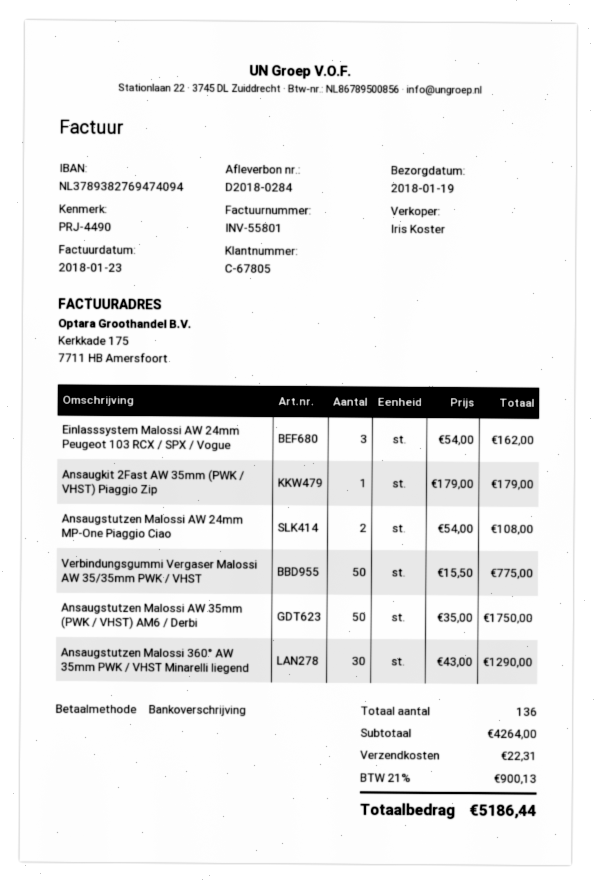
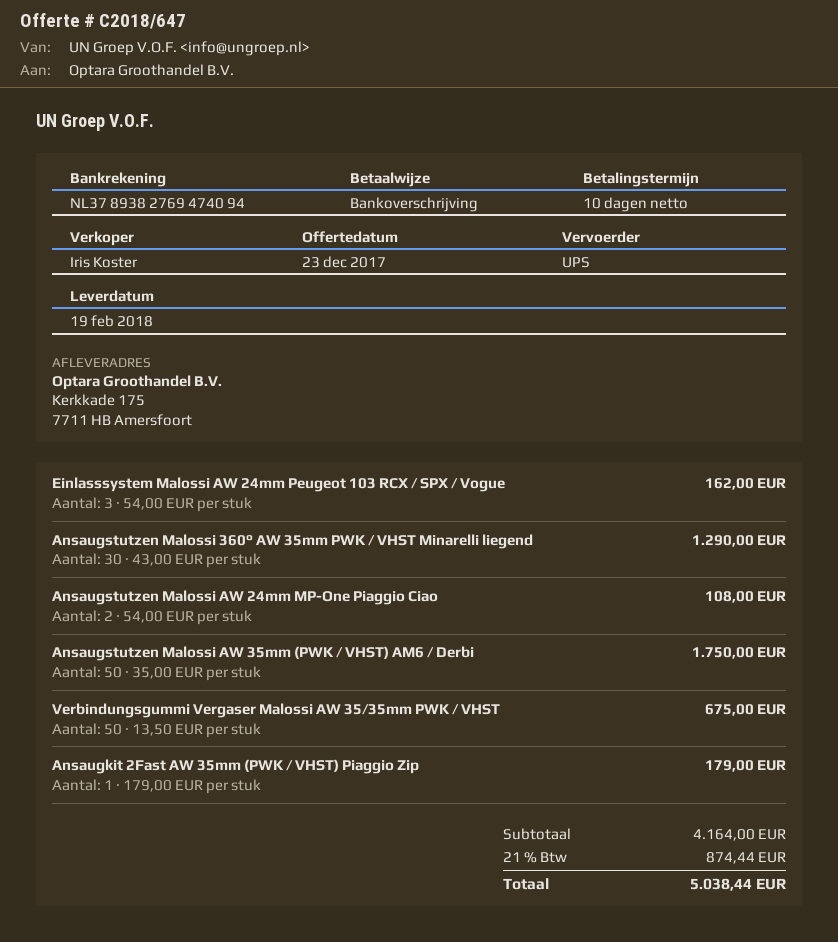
delivery date: 2018-01-19 -> 2018-02-19
Verbindungsgummi Vergaser Malossi AW 35/35mm PWK / VHST: 50 x 15.50 = 775.00 -> 50 x 13.50 = 675.00
subtotal: 4264.00 -> 4164.00
shipping: 22.31 -> none
tax: 21% = 900.13 -> 21% = 874.44
total: 5186.44 -> 5038.44

